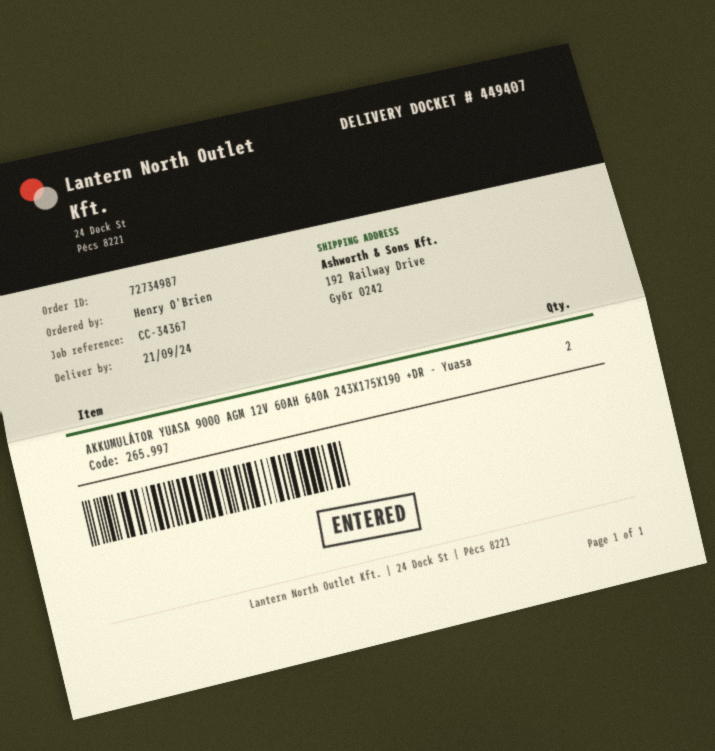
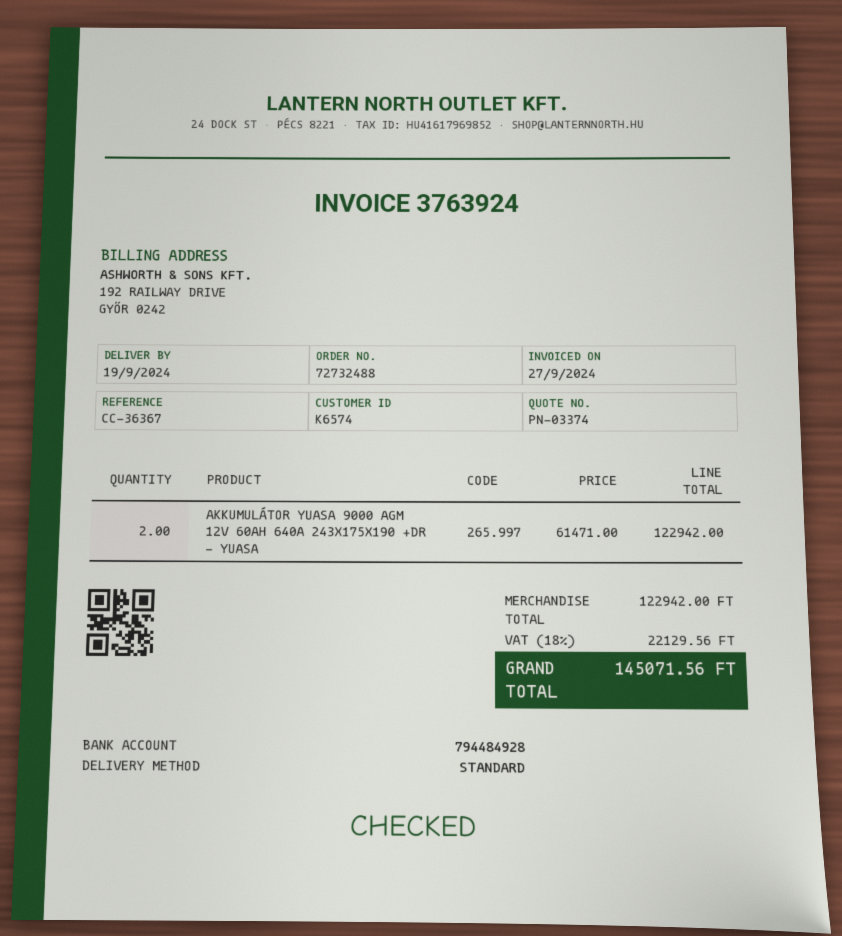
order number: 72734987 -> 72732488
delivery date: 2024-09-21 -> 2024-09-19
reference: CC-34367 -> CC-36367

